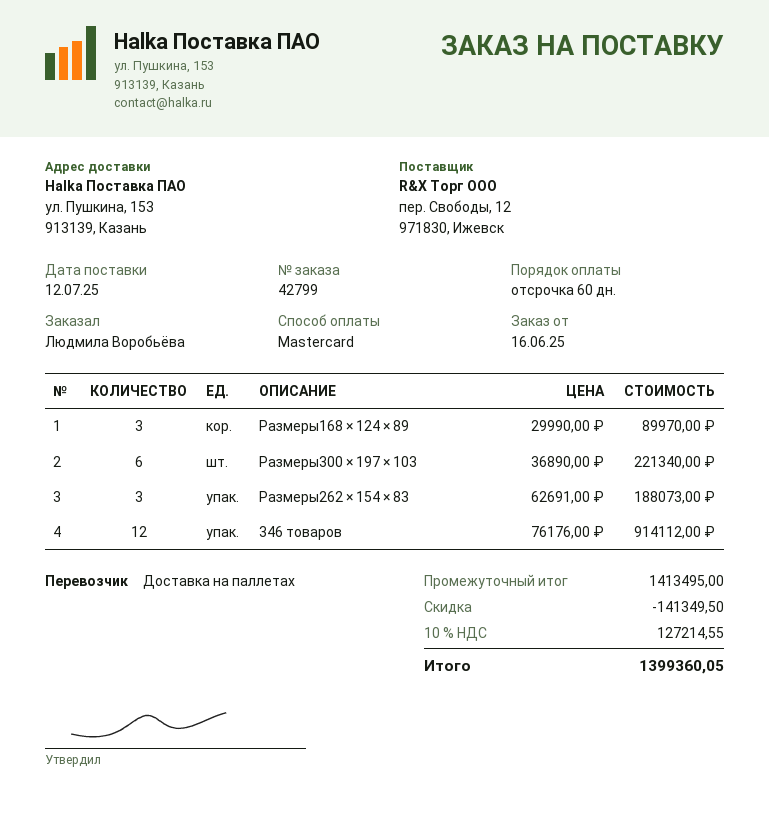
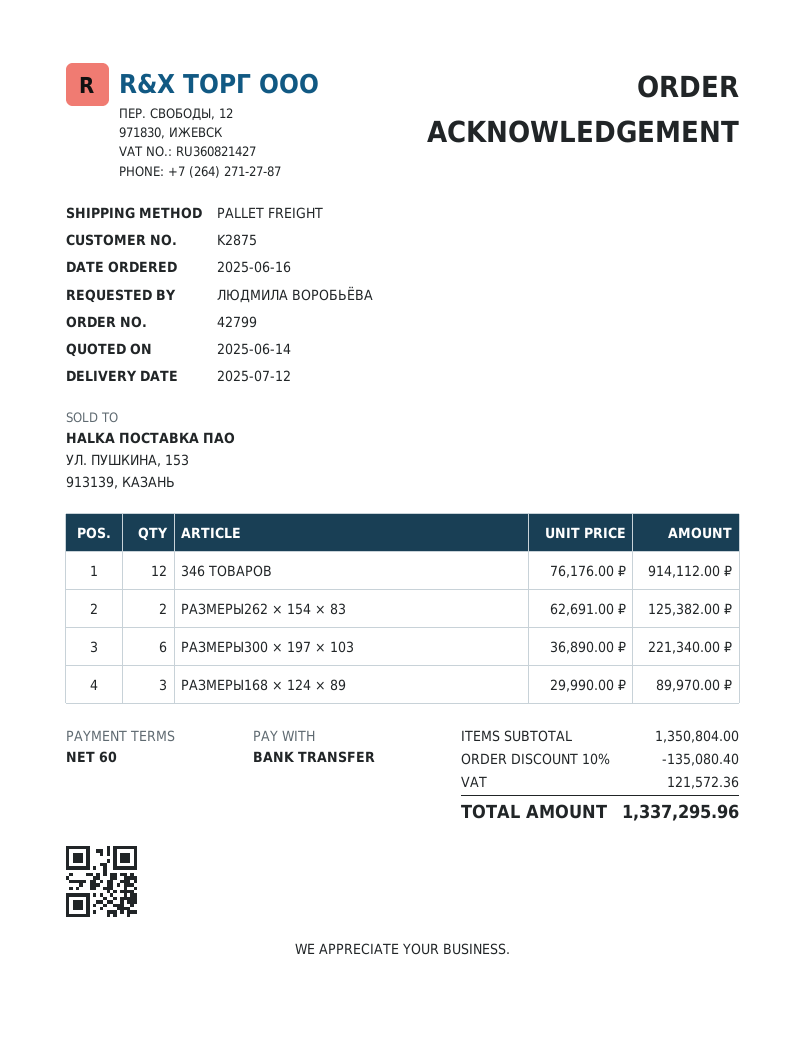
payment method: Mastercard -> bank transfer
Размеры262 × 154 × 83: 3 x 62691.00 = 188073.00 -> 2 x 62691.00 = 125382.00
subtotal: 1413495.00 -> 1350804.00
discount: 141349.50 -> 135080.40
tax: 127214.55 -> 121572.36
total: 1399360.05 -> 1337295.96

